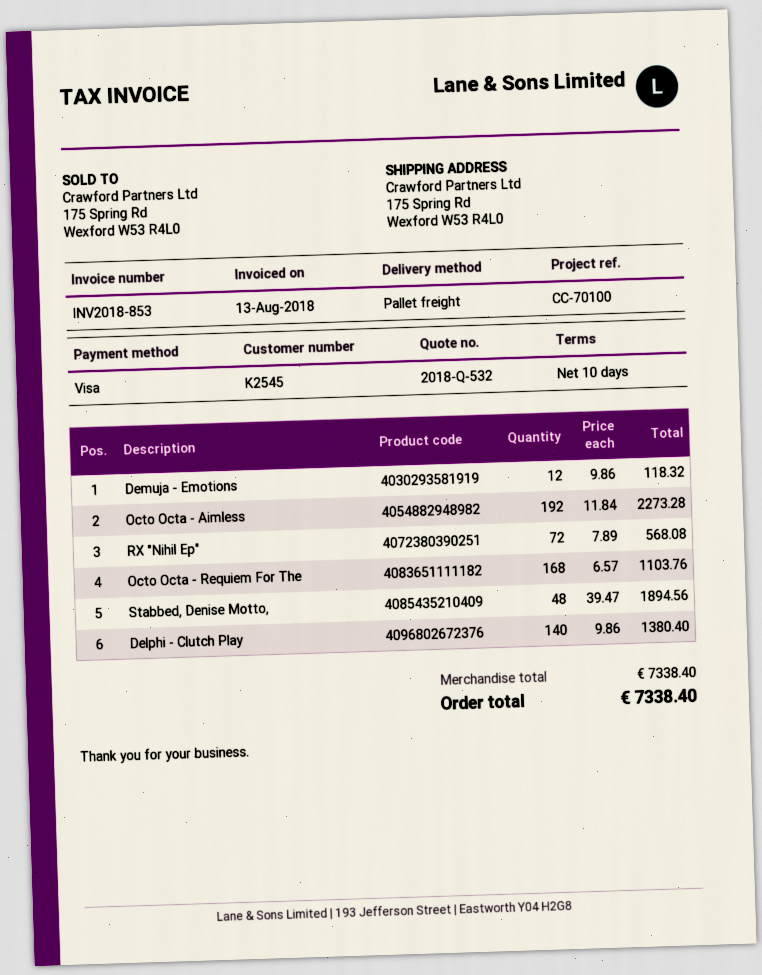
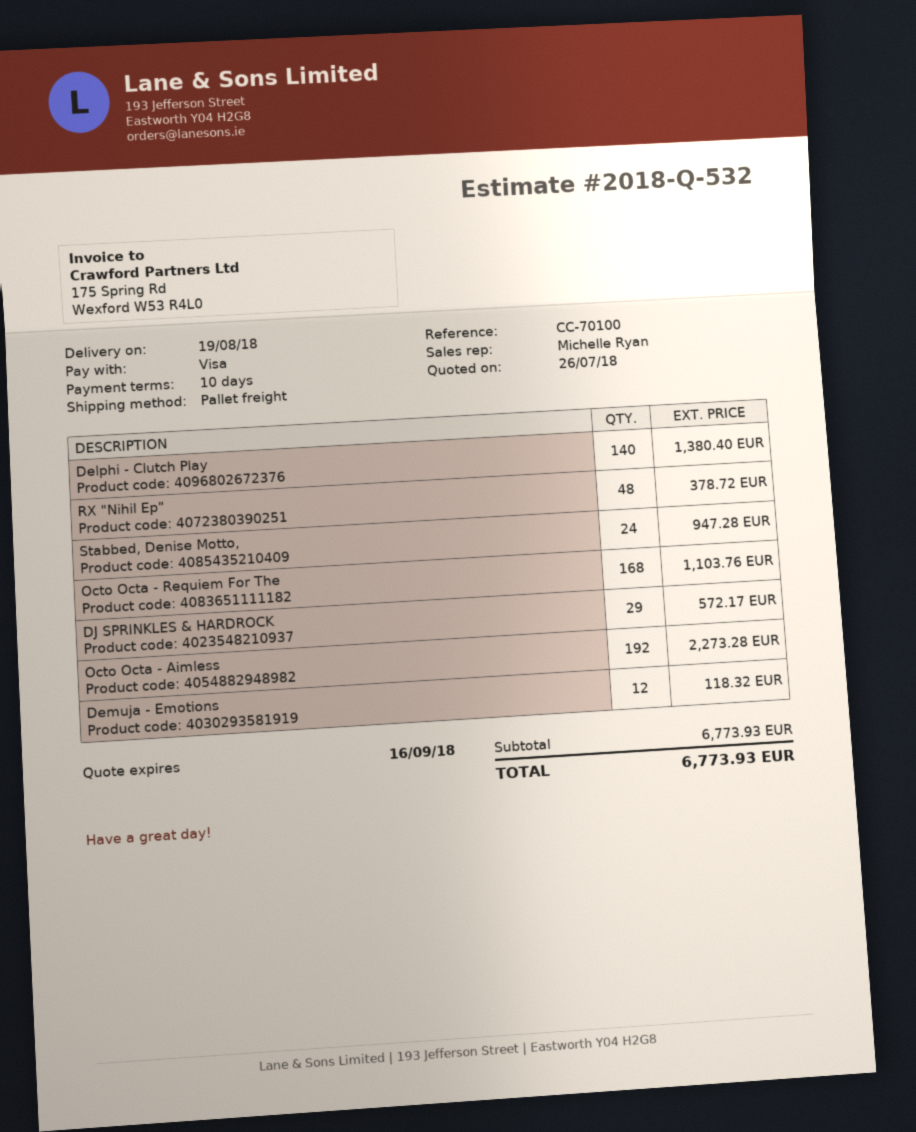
RX "Nihil Ep": 72 for 568.08 -> 48 for 378.72
Stabbed, Denise Motto,: 48 for 1894.56 -> 24 for 947.28
DJ SPRINKLES & HARDROCK: none -> 29 for 572.17
subtotal: 7338.40 -> 6773.93
total: 7338.40 -> 6773.93

